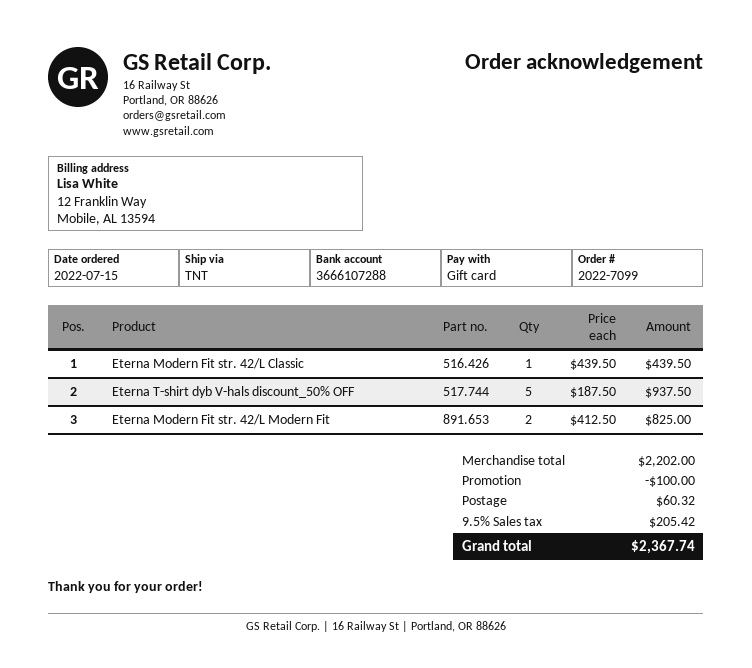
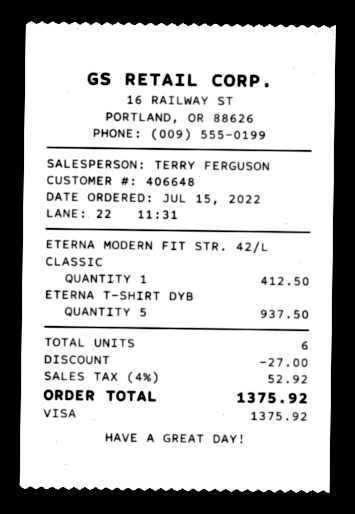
payment method: gift card -> Visa
Eterna Modern Fit str. 42/L Classic: 1 for 439.50 -> 1 for 412.50
Eterna Modern Fit str. 42/L Modern Fit: 2 for 825.00 -> none
discount: 100.00 -> 27.00
shipping: 60.32 -> none
tax: 9.5% = 205.42 -> 4% = 52.92
total: 2367.74 -> 1375.92

